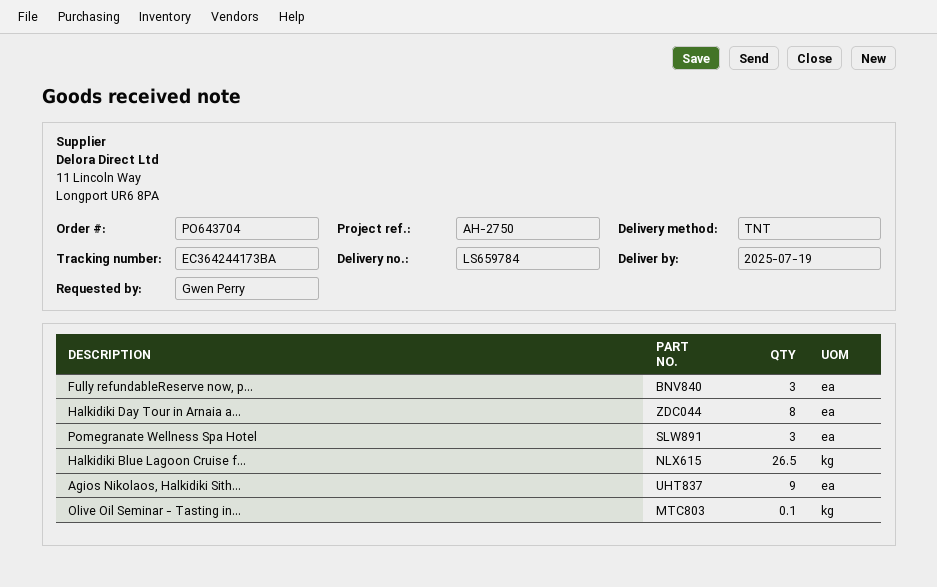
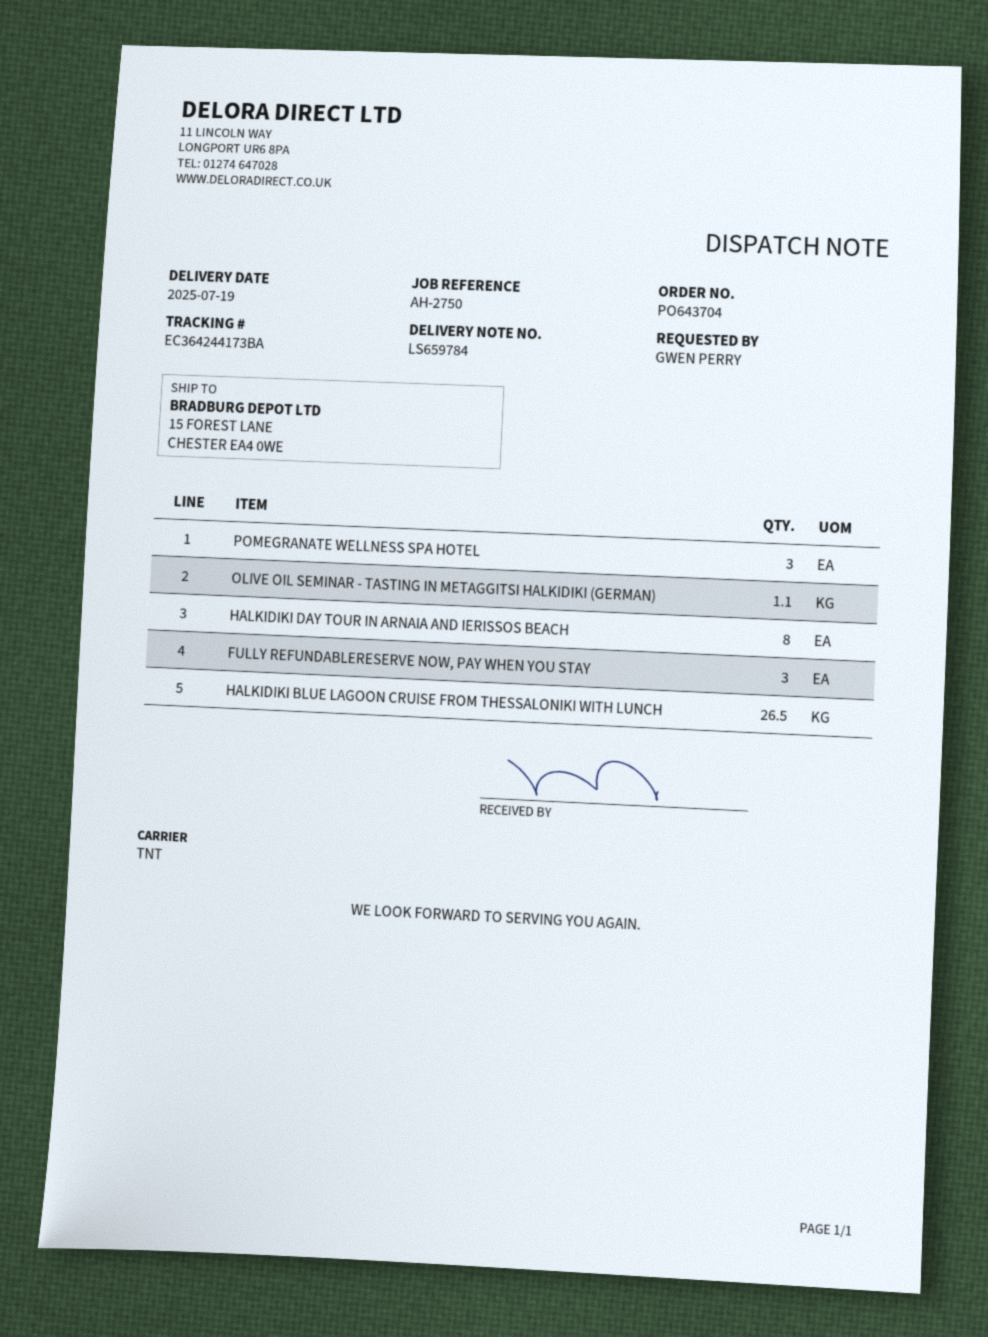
Agios Nikolaos, Halkidiki Sith...: 9 -> none
Olive Oil Seminar - Tasting in...: 0.1 -> 1.1

